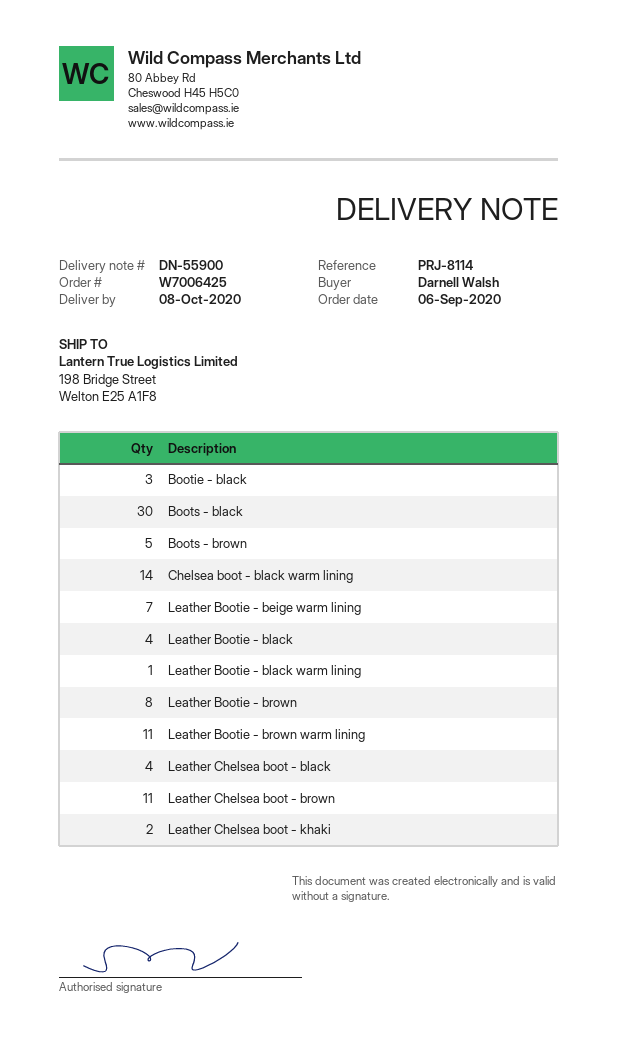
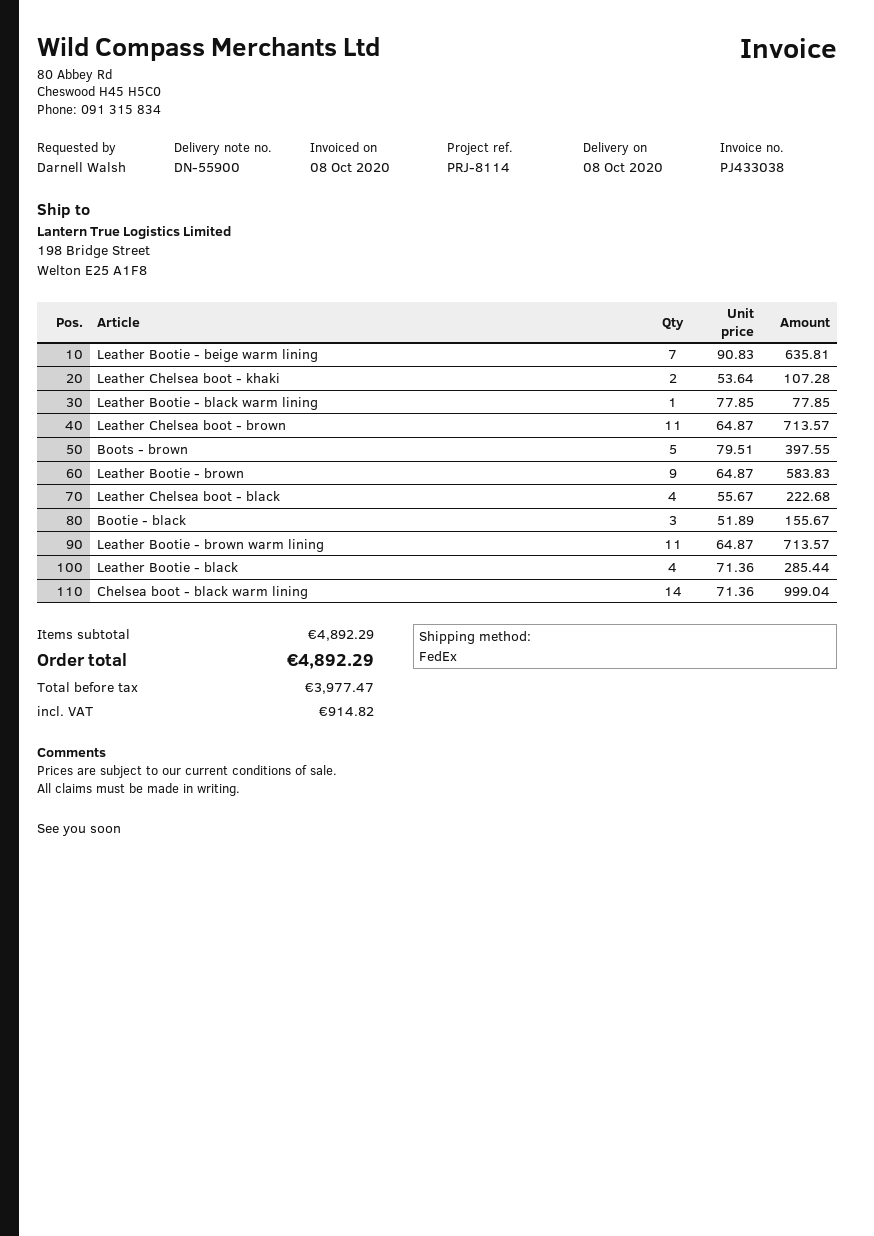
Boots - black: 30 -> none
Leather Bootie - brown: 8 -> 9

